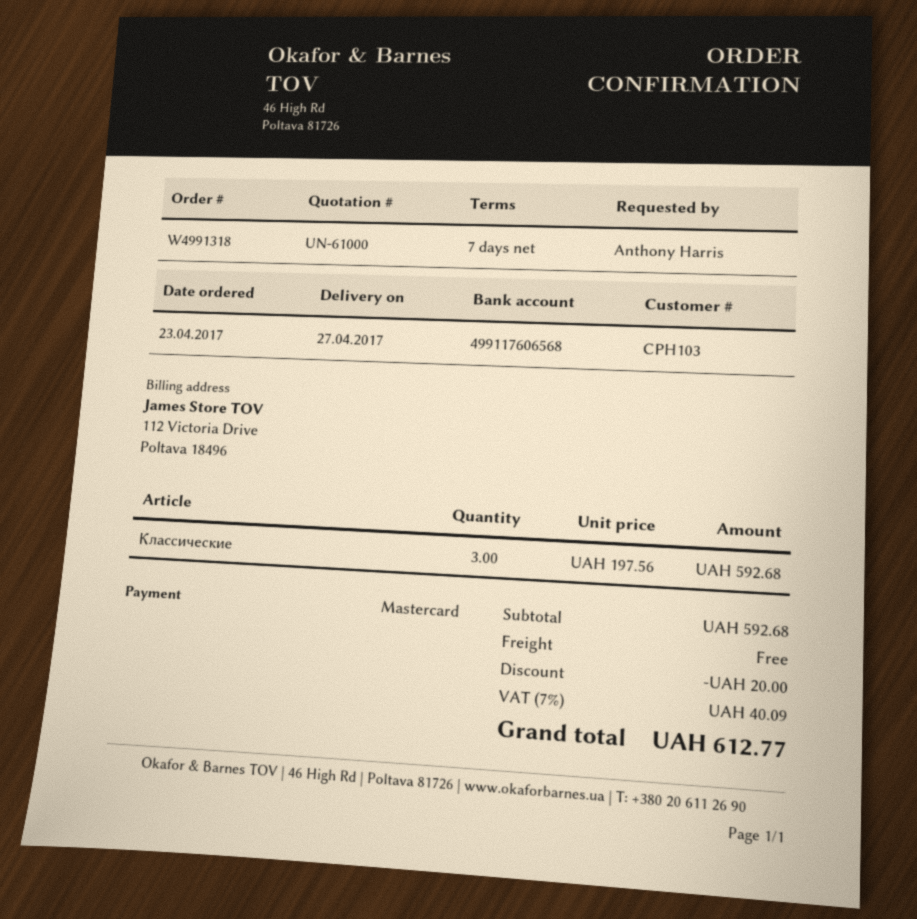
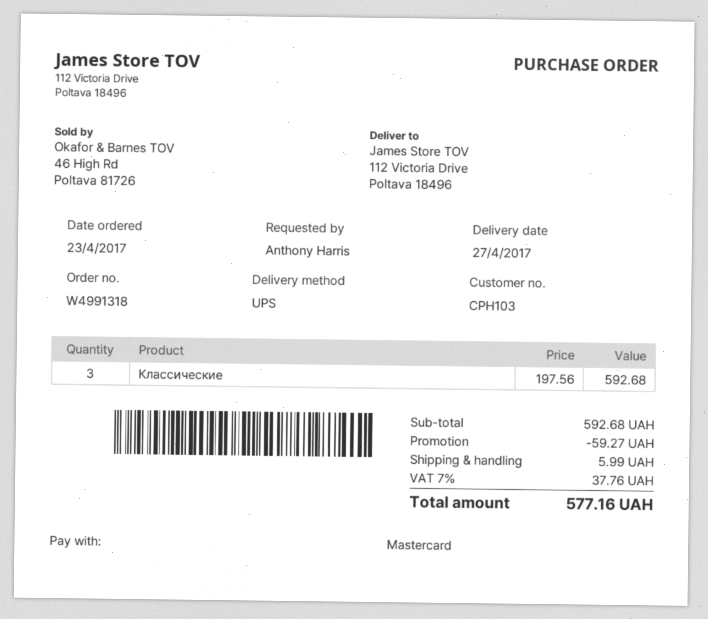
discount: 20.00 -> 59.27
shipping: 0.00 -> 5.99
tax: 7% = 40.09 -> 7% = 37.76
total: 612.77 -> 577.16

